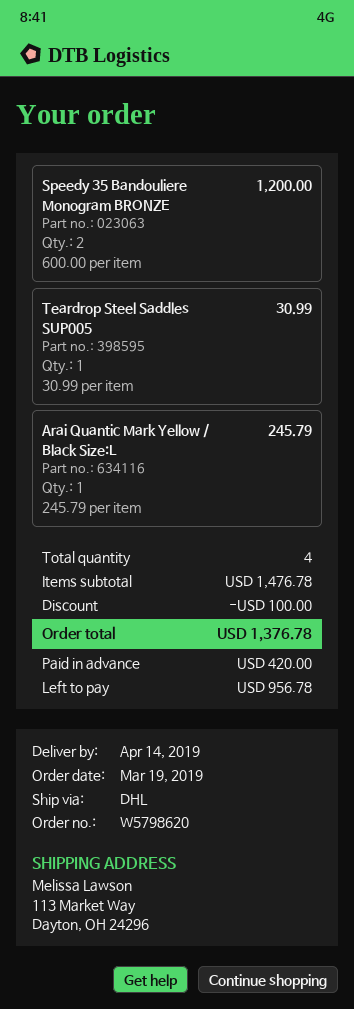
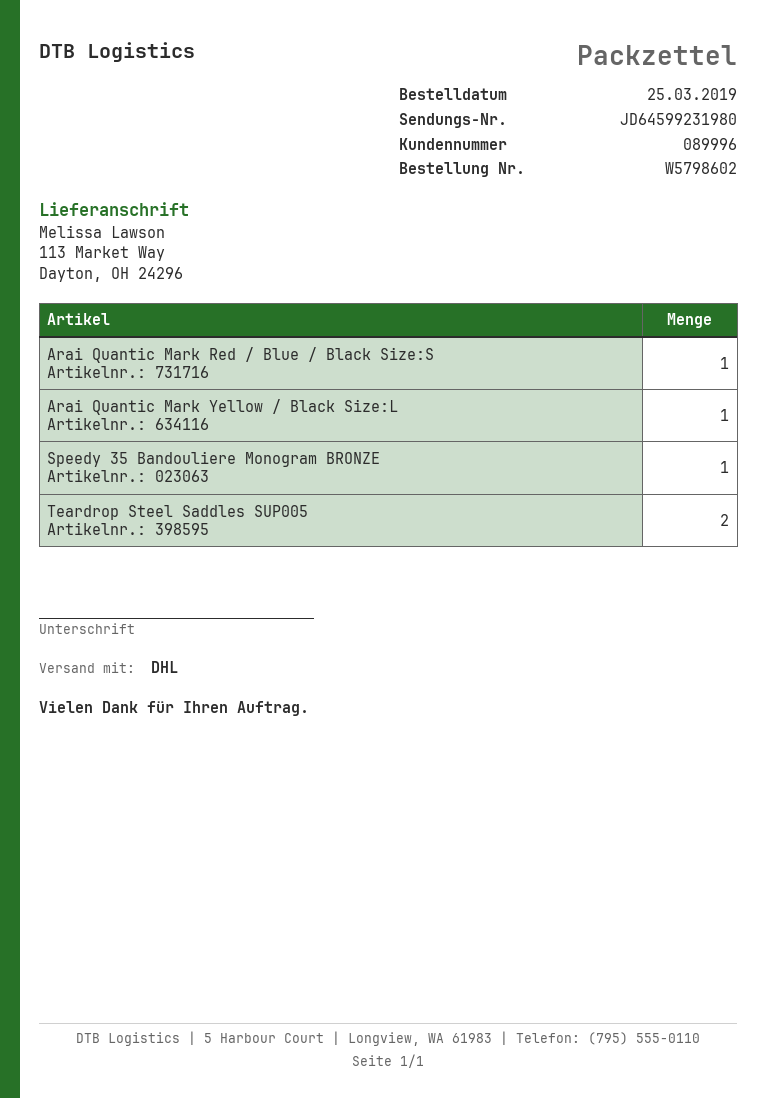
order number: W5798620 -> W5798602
order date: 2019-03-19 -> 2019-03-25
Speedy 35 Bandouliere Monogram BRONZE: 2 -> 1
Teardrop Steel Saddles SUP005: 1 -> 2
Arai Quantic Mark Red / Blue / Black Size:S: none -> 1

